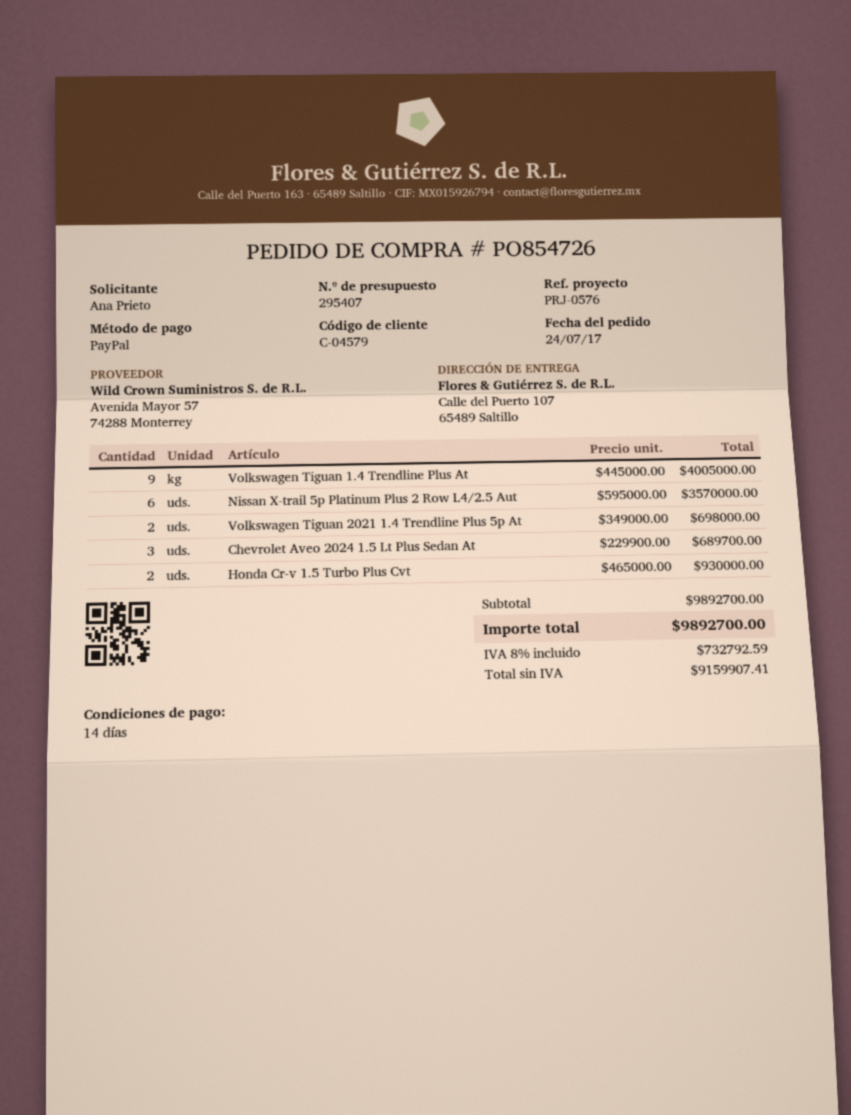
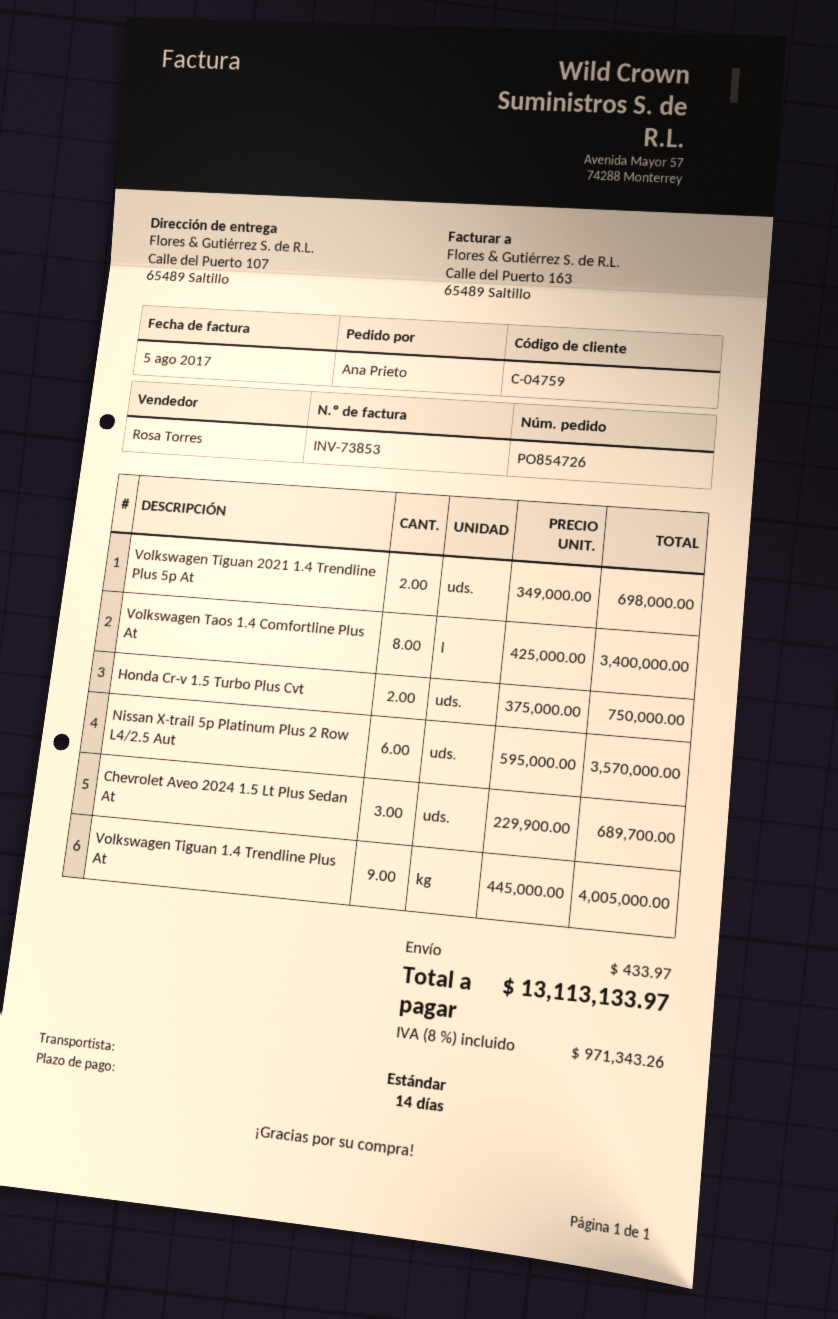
customer number: C-04579 -> C-04759
Honda Cr-v 1.5 Turbo Plus Cvt: 2 x 465000.00 = 930000.00 -> 2 x 375000.00 = 750000.00
Volkswagen Taos 1.4 Comfortline Plus At: none -> 8 x 425000.00 = 3400000.00
shipping: none -> 433.97
tax: 8% = 732792.59 -> 8% = 971343.26
total: 9892700.00 -> 13113133.97

